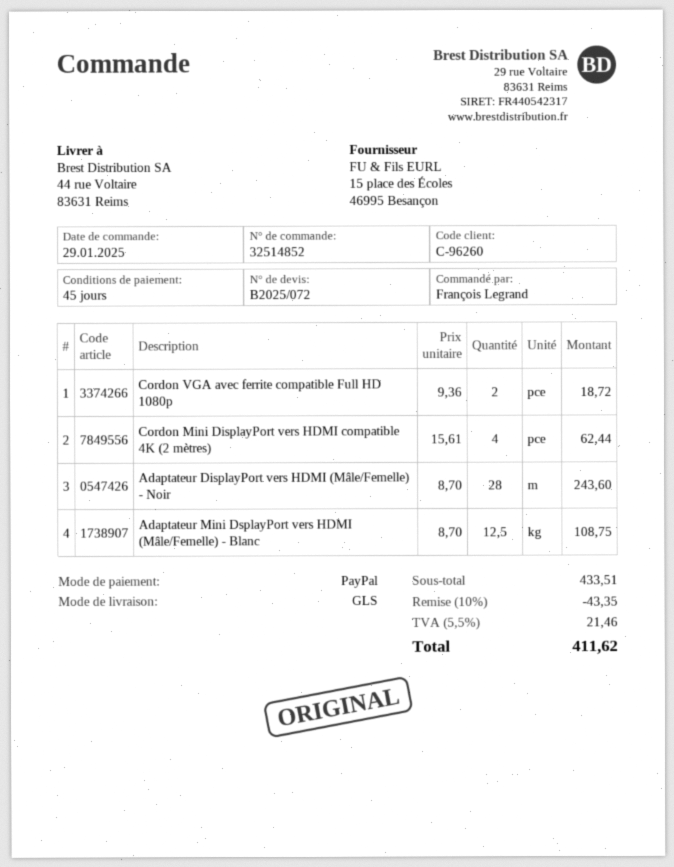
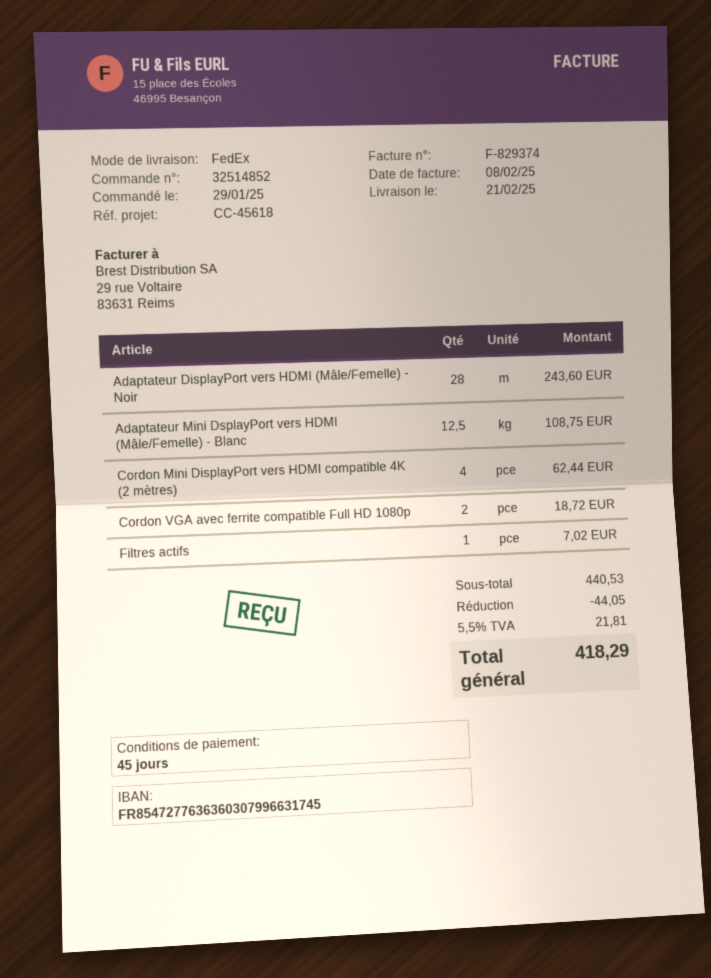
shipping method: GLS -> FedEx
Filtres actifs: none -> 1 for 7.02
subtotal: 433.51 -> 440.53
discount: 43.35 -> 44.05
tax: 5.5% = 21.46 -> 5.5% = 21.81
total: 411.62 -> 418.29

